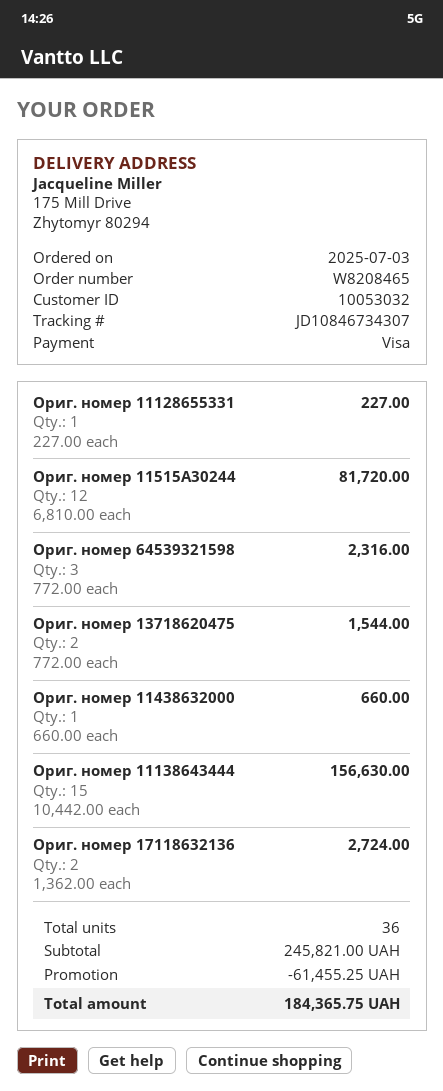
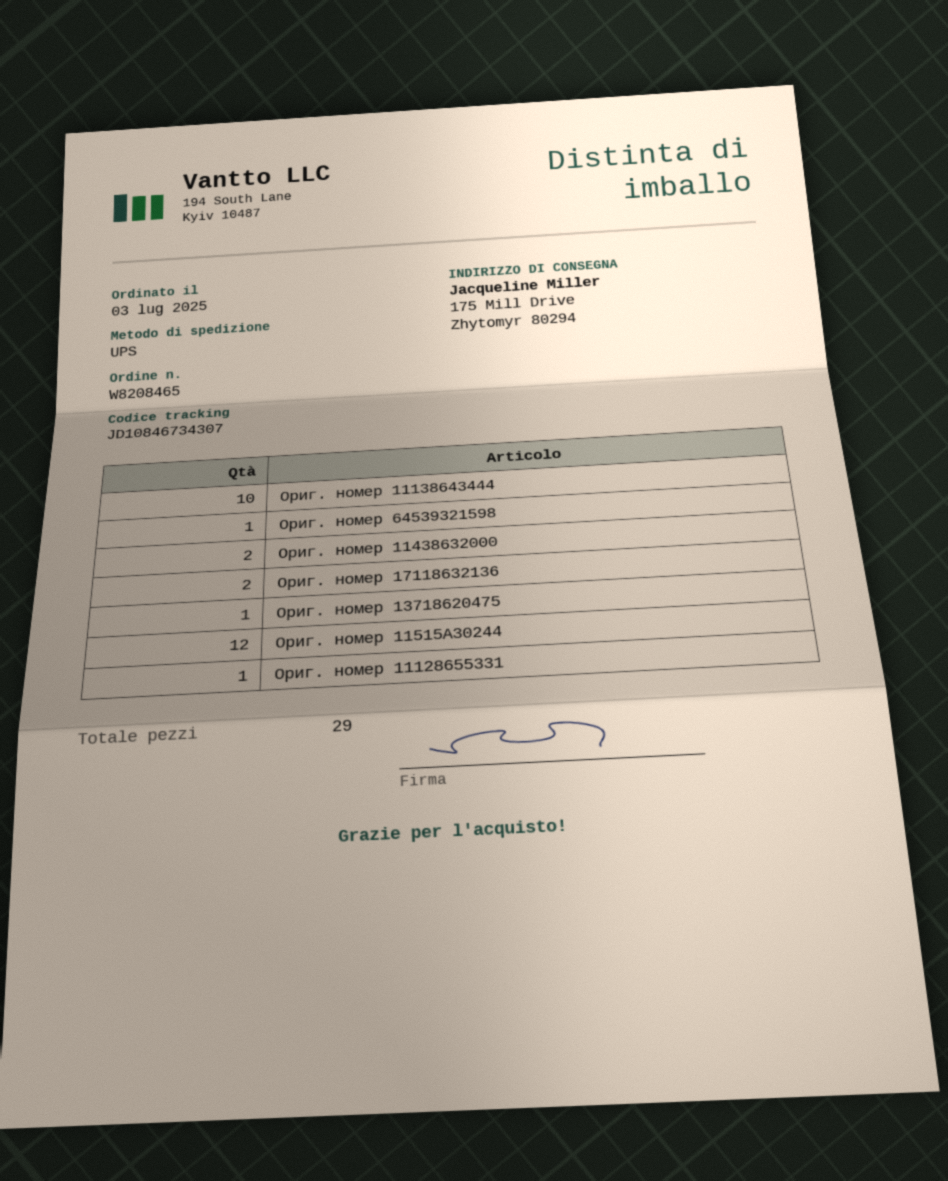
Ориг. номер 64539321598: 3 -> 1
Ориг. номер 13718620475: 2 -> 1
Ориг. номер 11438632000: 1 -> 2
Ориг. номер 11138643444: 15 -> 10
total quantity: 36 -> 29

